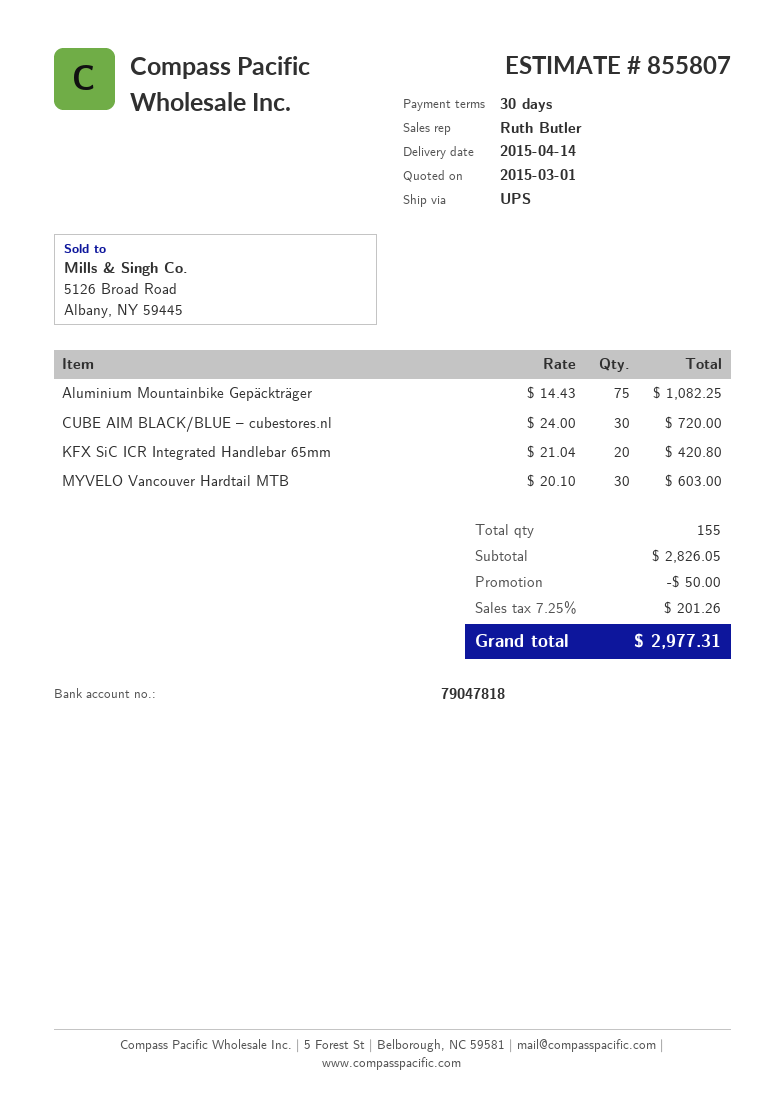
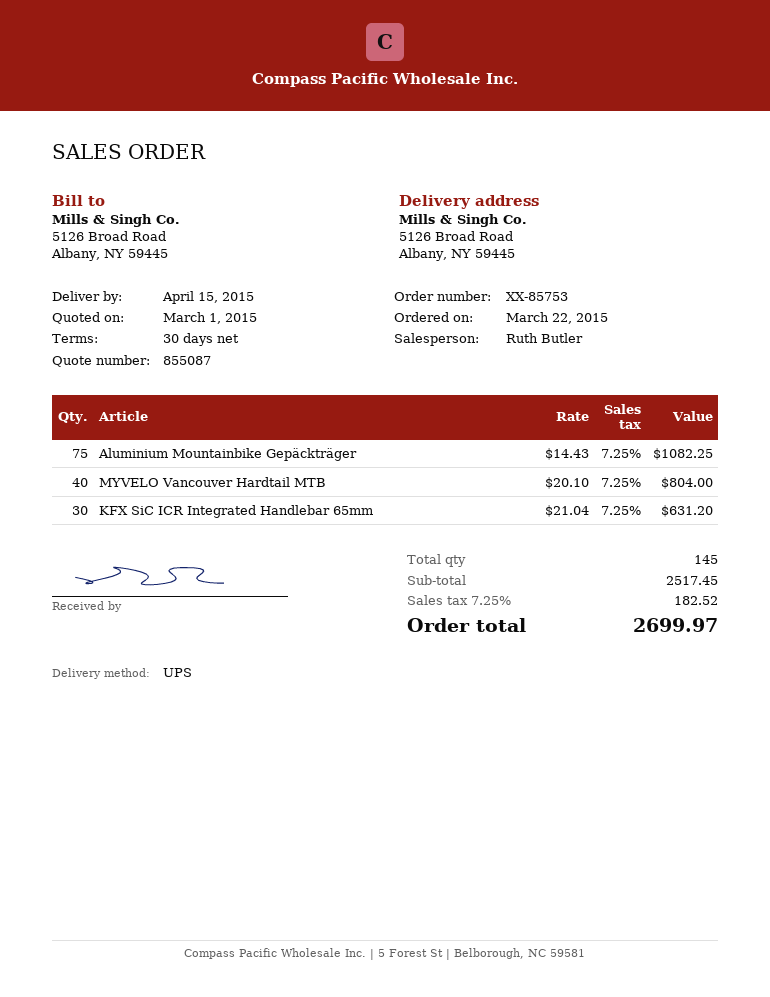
quote number: 855807 -> 855087
delivery date: 2015-04-14 -> 2015-04-15
CUBE AIM BLACK/BLUE – cubestores.nl: 30 x 24.00 = 720.00 -> none
KFX SiC ICR Integrated Handlebar 65mm: 20 x 21.04 = 420.80 -> 30 x 21.04 = 631.20
MYVELO Vancouver Hardtail MTB: 30 x 20.10 = 603.00 -> 40 x 20.10 = 804.00
total quantity: 155 -> 145
subtotal: 2826.05 -> 2517.45
discount: 50.00 -> none
tax: 7.25% = 201.26 -> 7.25% = 182.52
total: 2977.31 -> 2699.97

